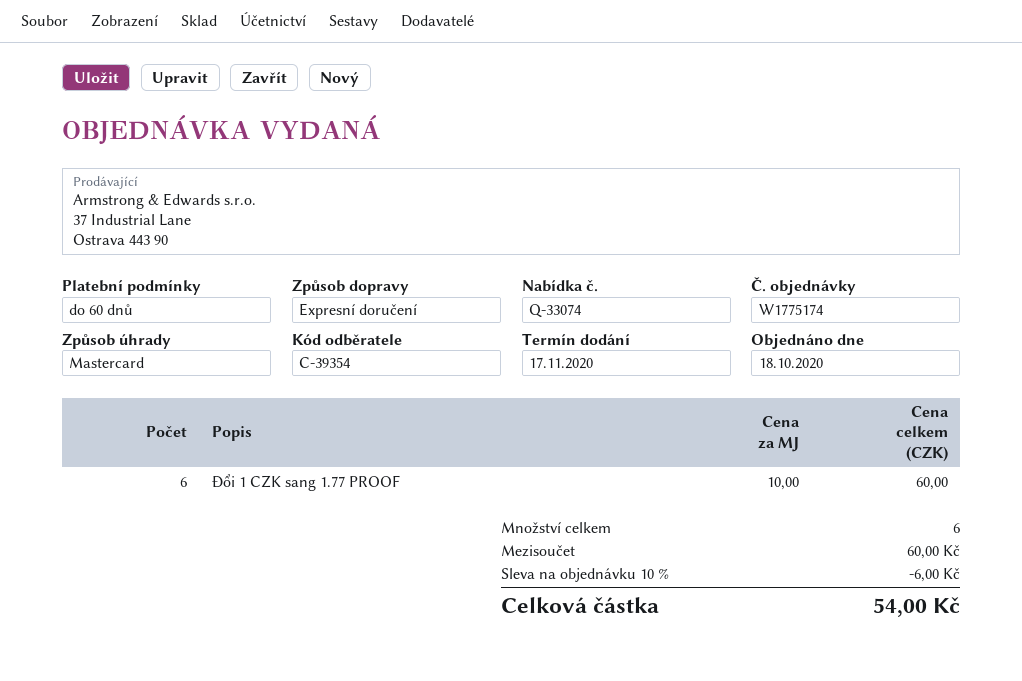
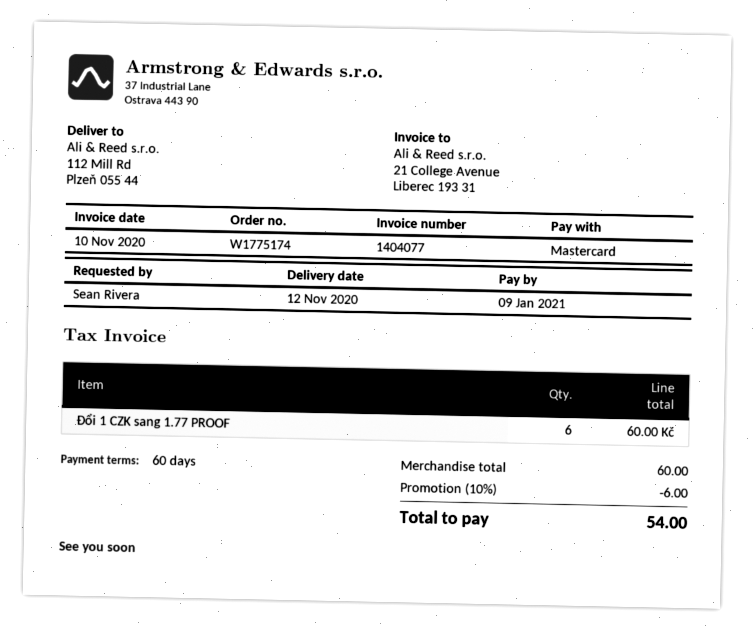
delivery date: 2020-11-17 -> 2020-11-12

